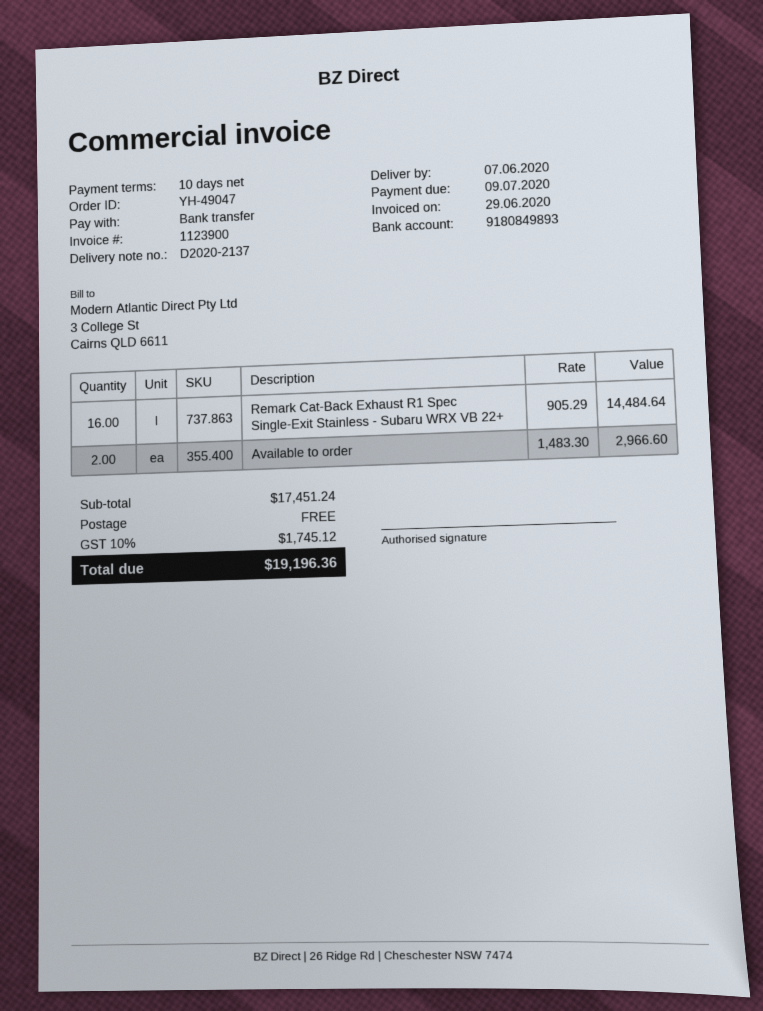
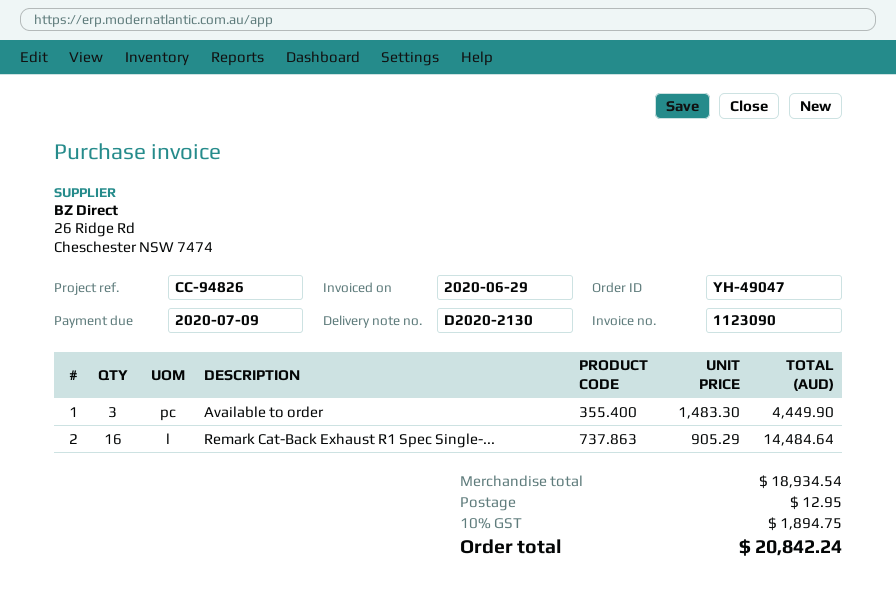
delivery note number: D2020-2137 -> D2020-2130
invoice number: 1123900 -> 1123090
Available to order: 2 x 1483.30 = 2966.60 -> 3 x 1483.30 = 4449.90
subtotal: 17451.24 -> 18934.54
shipping: 0.00 -> 12.95
tax: 10% = 1745.12 -> 10% = 1894.75
total: 19196.36 -> 20842.24

